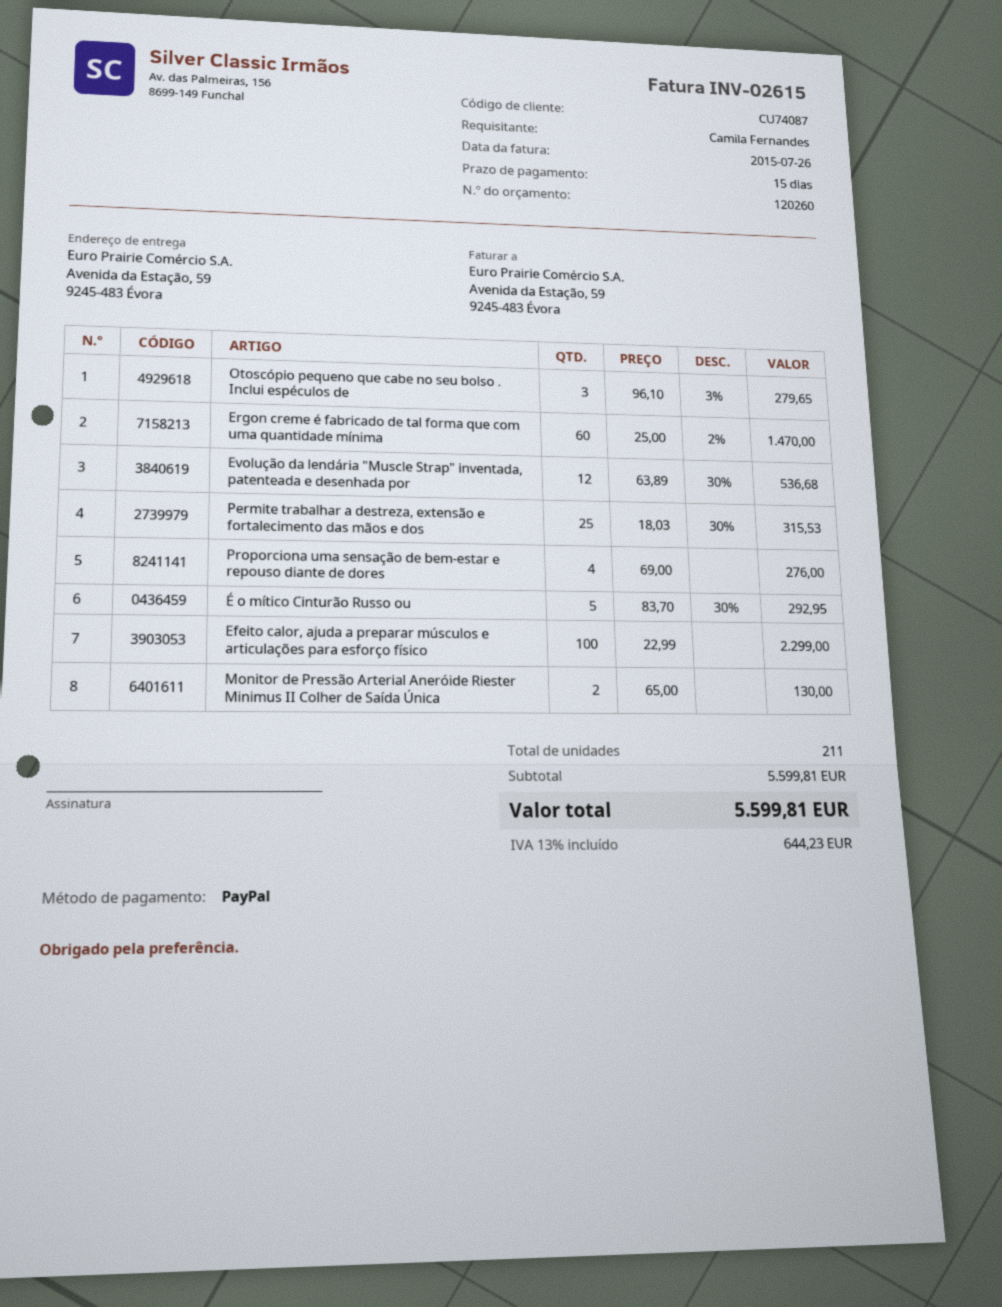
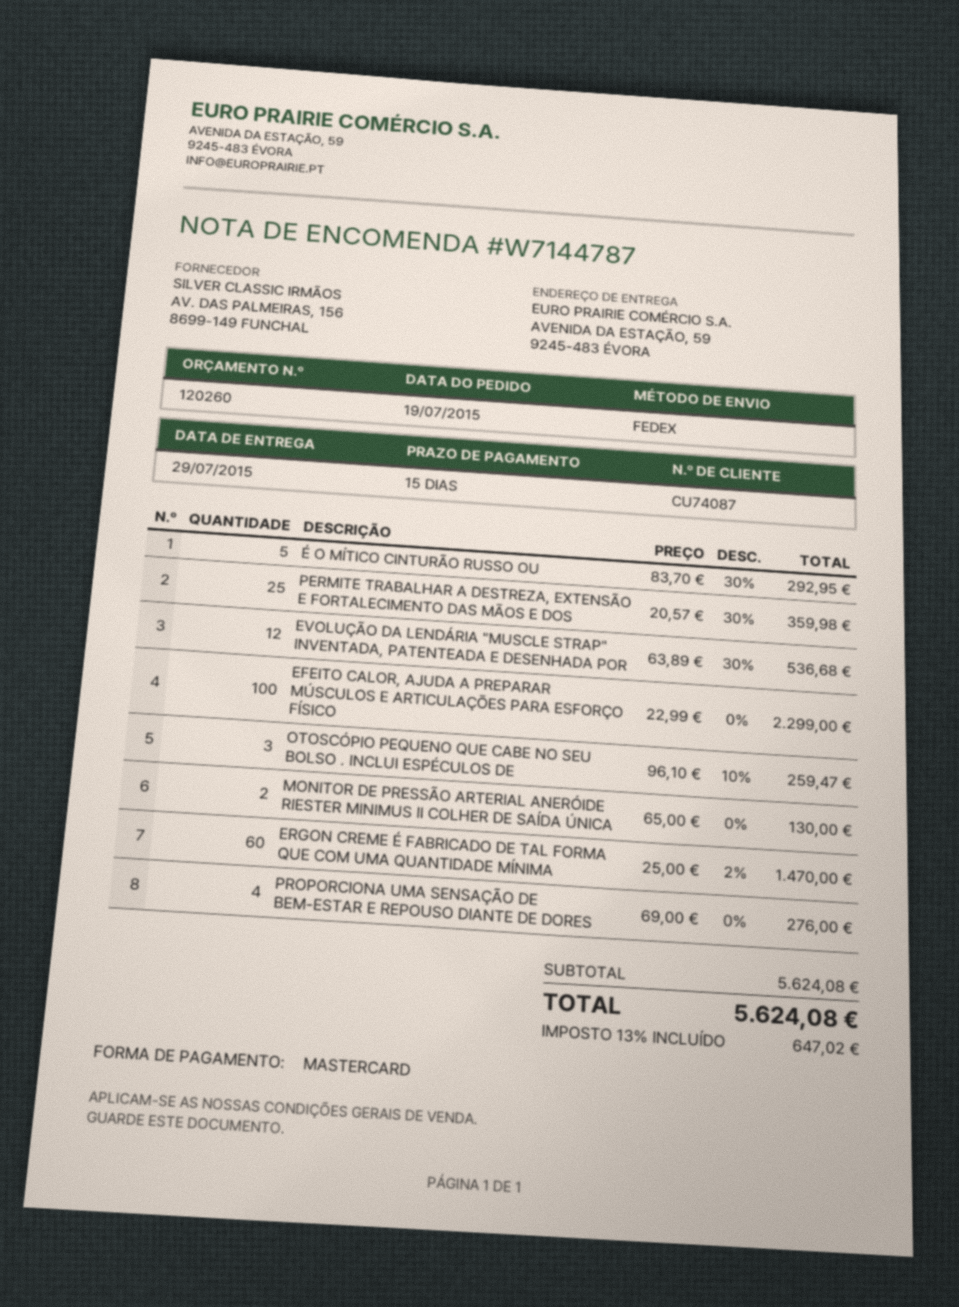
payment method: PayPal -> Mastercard
Otoscópio pequeno que cabe no seu bolso . Inclui espéculos de: 3 x 96.10 - 3% = 279.65 -> 3 x 96.10 - 10% = 259.47
Permite trabalhar a destreza, extensão e fortalecimento das mãos e dos: 25 x 18.03 - 30% = 315.53 -> 25 x 20.57 - 30% = 359.98
subtotal: 5599.81 -> 5624.08
tax: 13% = 644.23 -> 13% = 647.02
total: 5599.81 -> 5624.08

